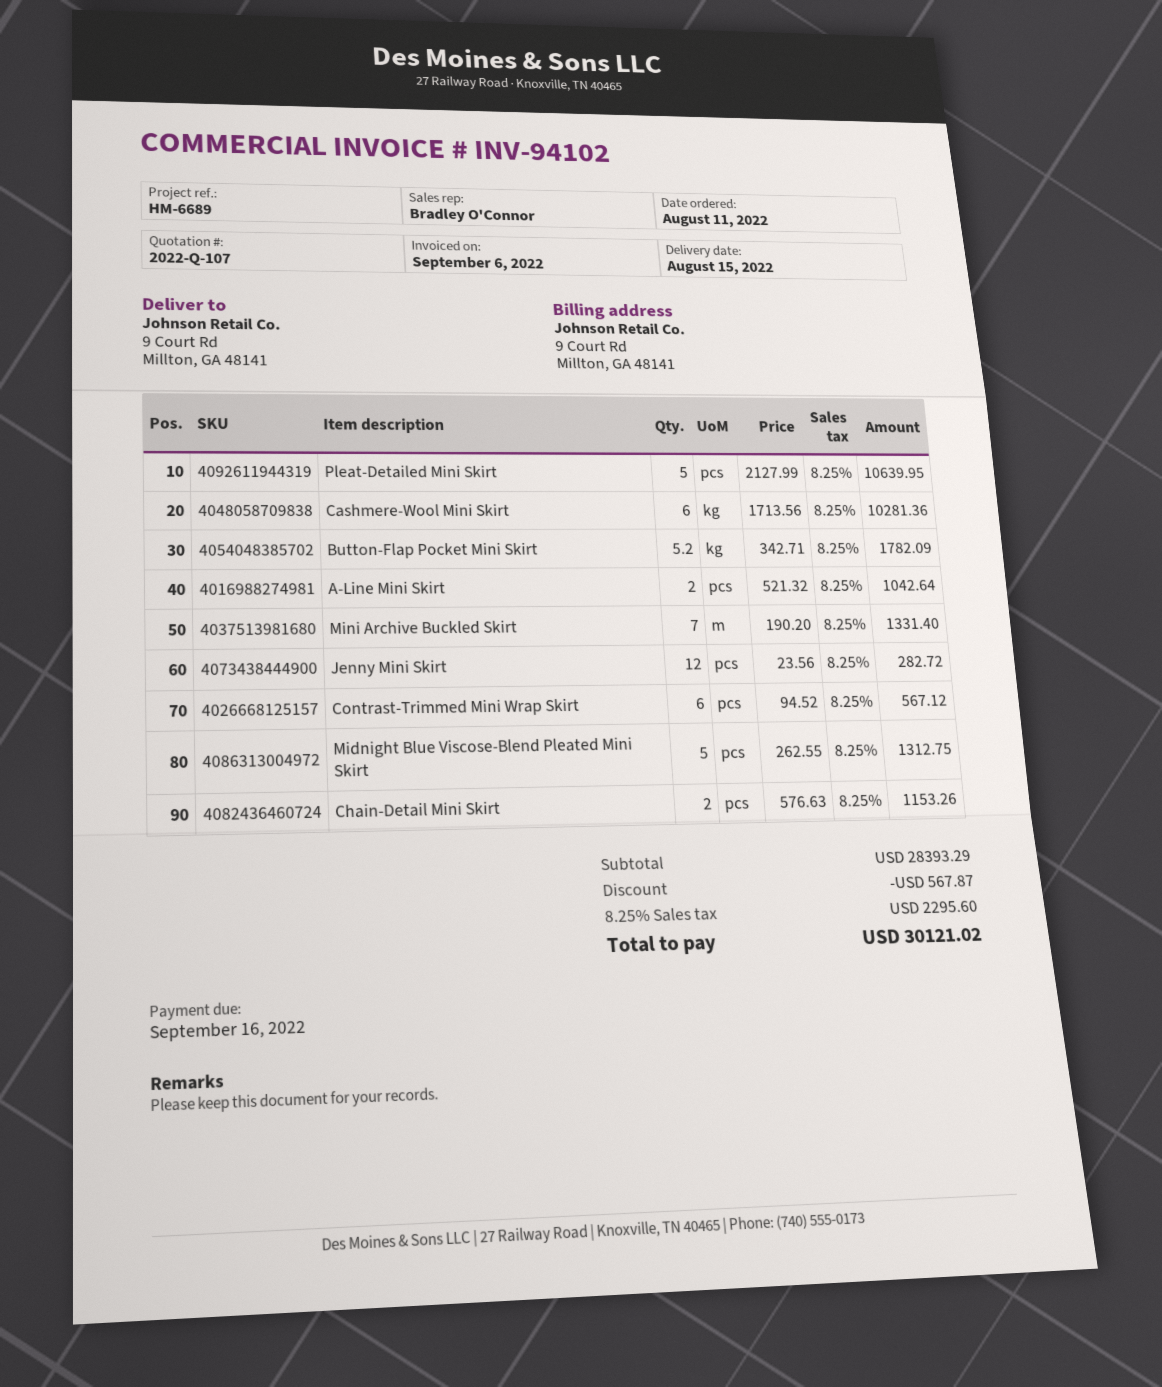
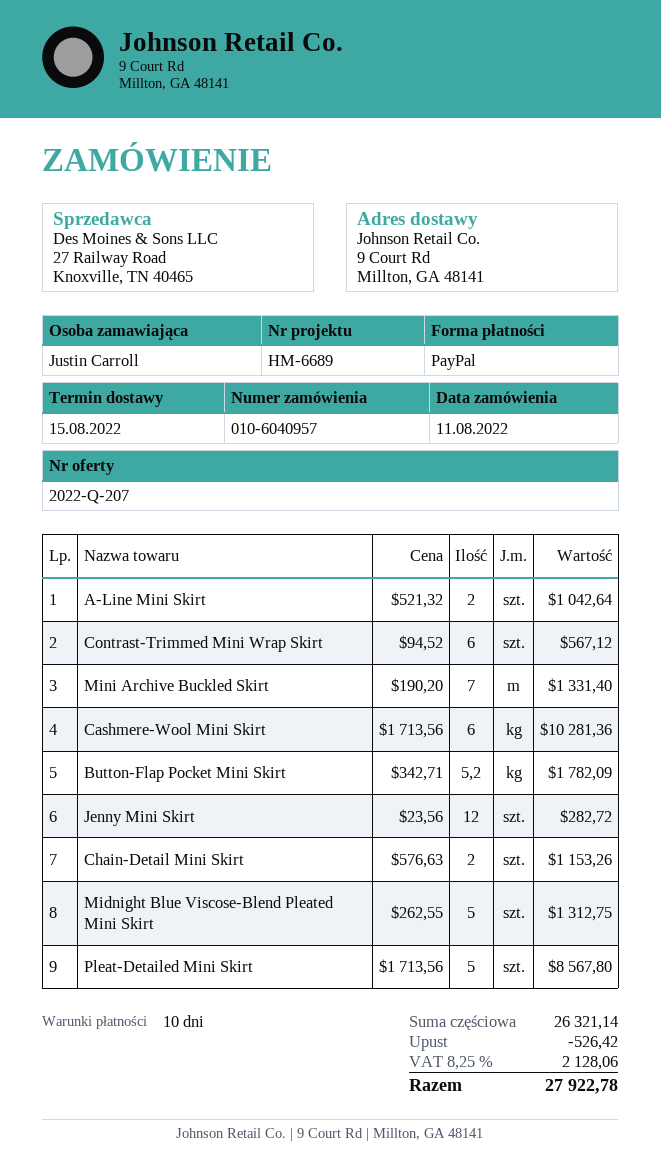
quote number: 2022-Q-107 -> 2022-Q-207
Pleat-Detailed Mini Skirt: 5 x 2127.99 = 10639.95 -> 5 x 1713.56 = 8567.80
subtotal: 28393.29 -> 26321.14
discount: 567.87 -> 526.42
tax: 8.25% = 2295.60 -> 8.25% = 2128.06
total: 30121.02 -> 27922.78

